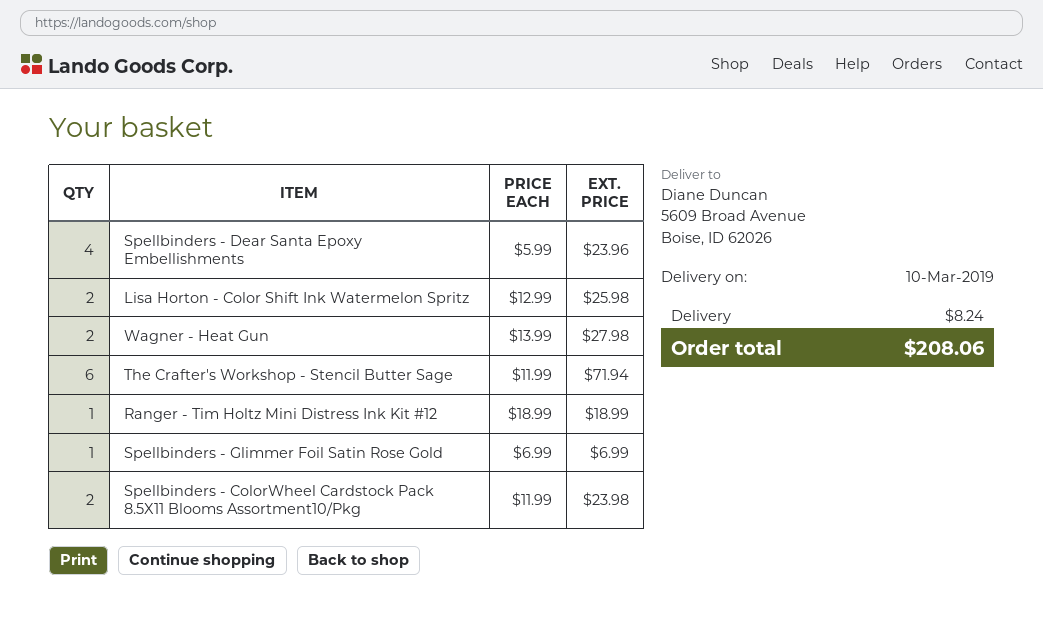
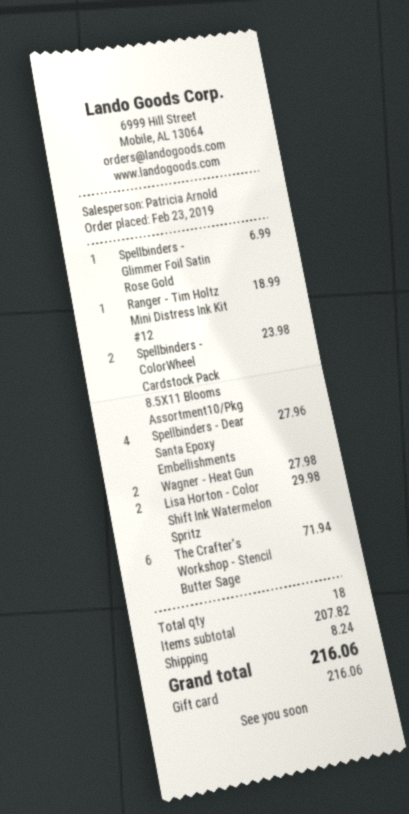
Spellbinders - Dear Santa Epoxy Embellishments: 4 for 23.96 -> 4 for 27.96
Lisa Horton - Color Shift Ink Watermelon Spritz: 2 for 25.98 -> 2 for 29.98
total: 208.06 -> 216.06

